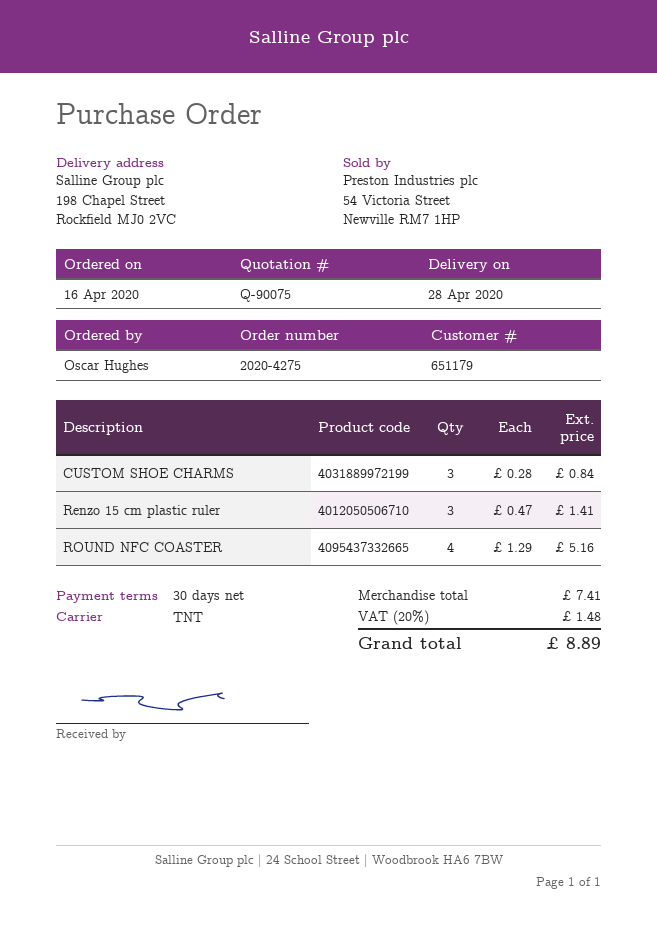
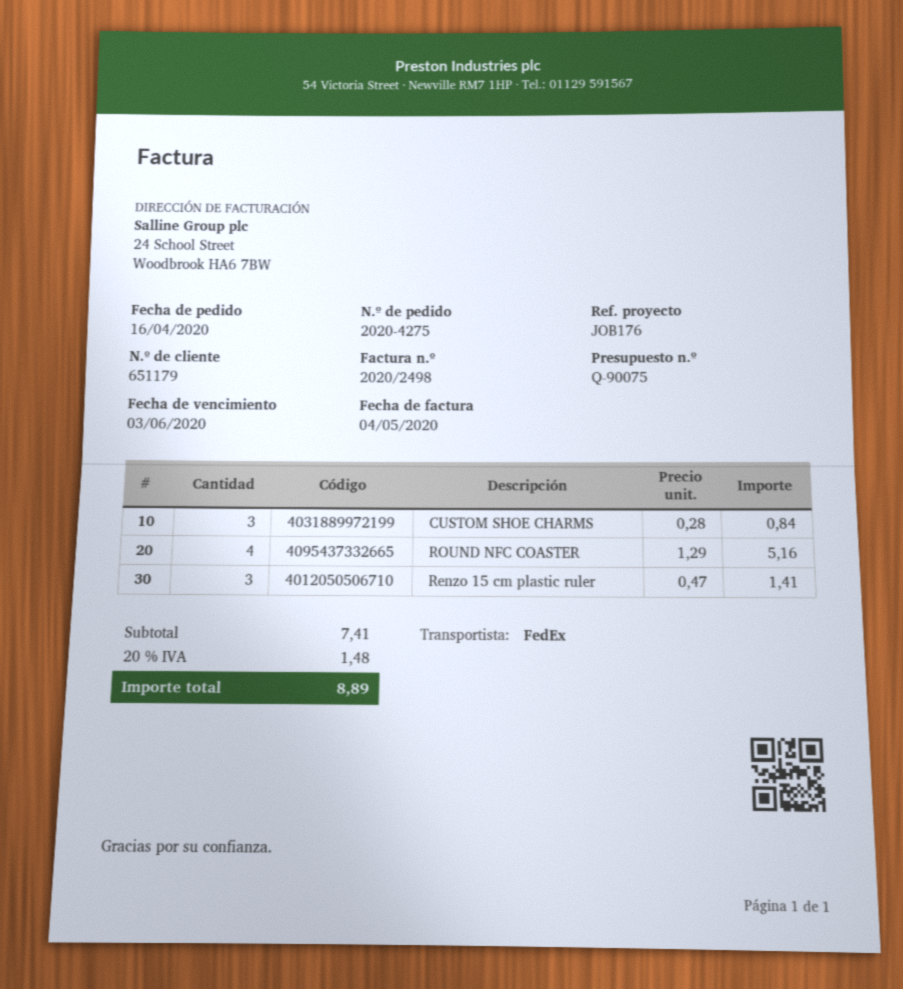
shipping method: TNT -> FedEx

